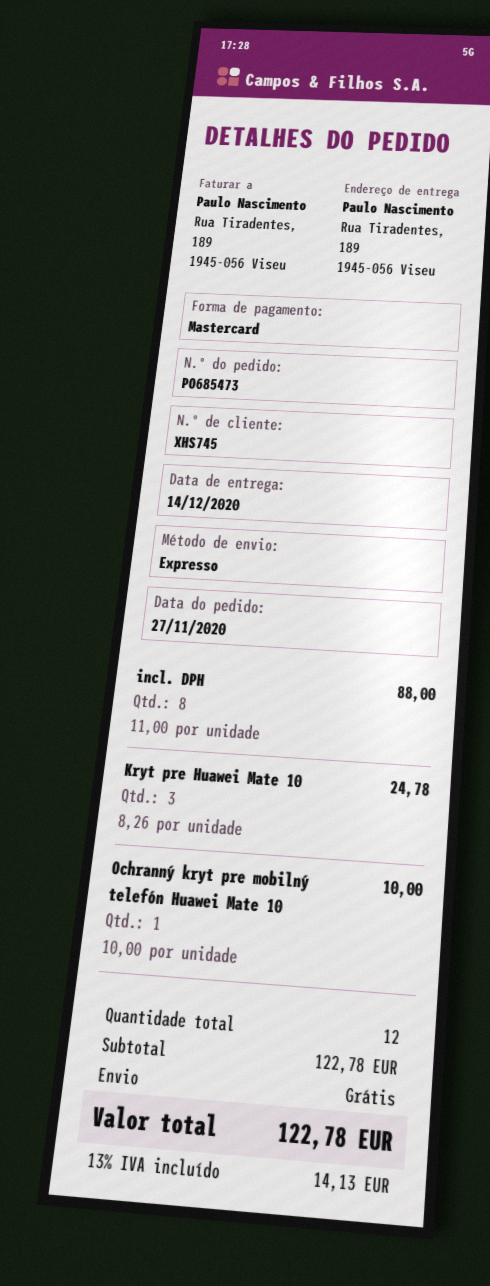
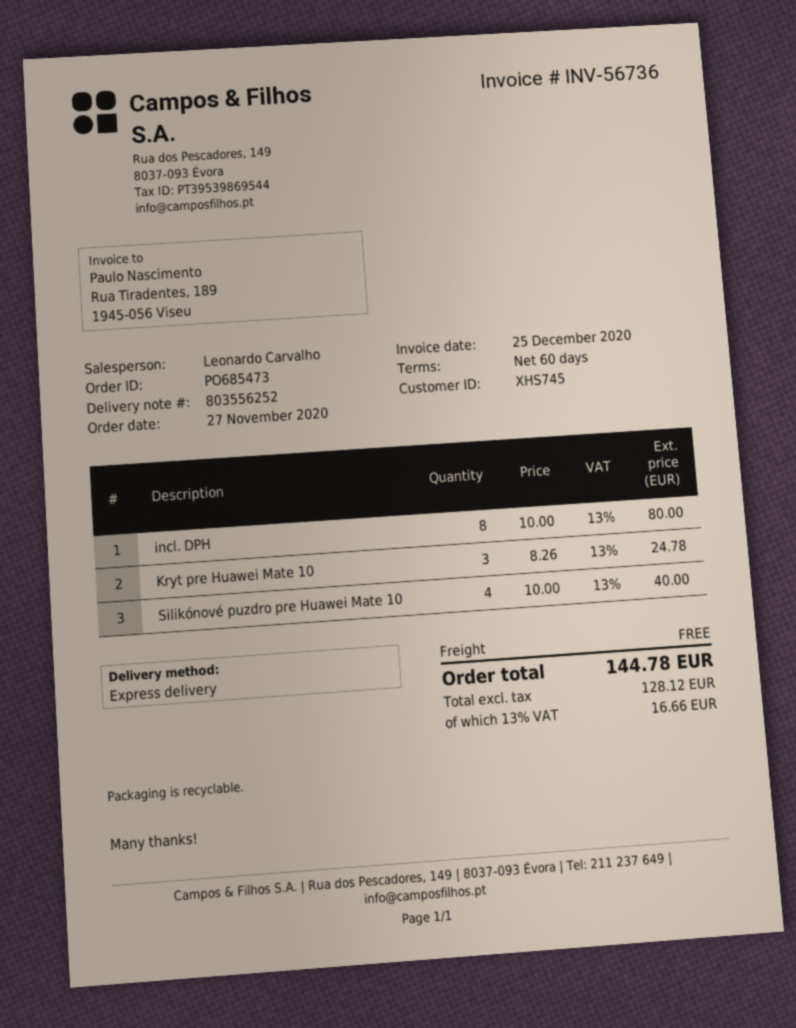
incl. DPH: 8 x 11.00 = 88.00 -> 8 x 10.00 = 80.00
Ochranný kryt pre mobilný telefón Huawei Mate 10: 1 x 10.00 = 10.00 -> none
Silikónové puzdro pre Huawei Mate 10: none -> 4 x 10.00 = 40.00
tax: 13% = 14.13 -> 13% = 16.66
total: 122.78 -> 144.78

